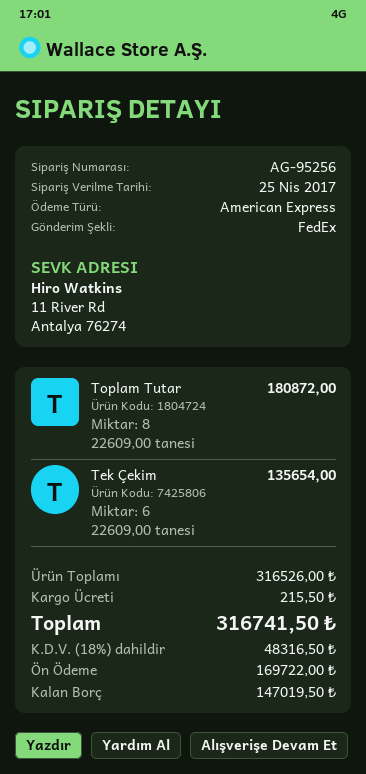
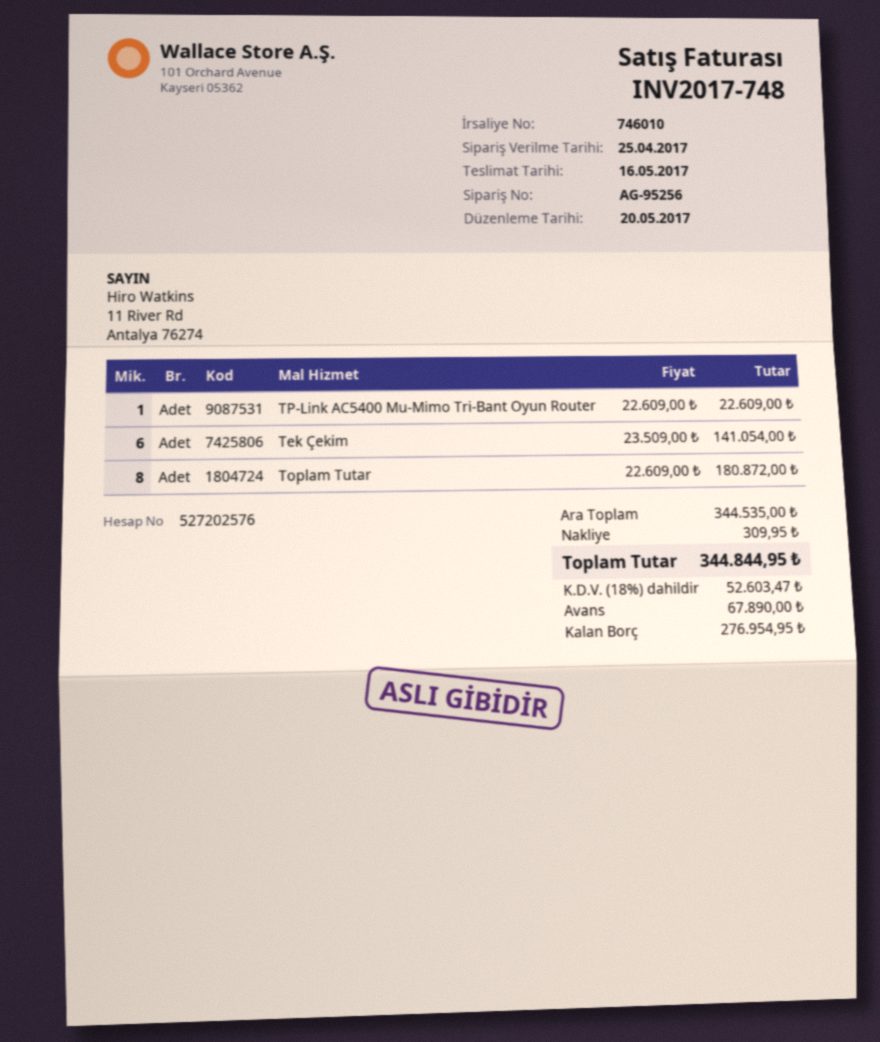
Tek Çekim: 6 x 22609.00 = 135654.00 -> 6 x 23509.00 = 141054.00
TP-Link AC5400 Mu-Mimo Tri-Bant Oyun Router: none -> 1 x 22609.00 = 22609.00
subtotal: 316526.00 -> 344535.00
shipping: 215.50 -> 309.95
tax: 18% = 48316.50 -> 18% = 52603.47
total: 316741.50 -> 344844.95
deposit: 169722.00 -> 67890.00
balance: 147019.50 -> 276954.95

